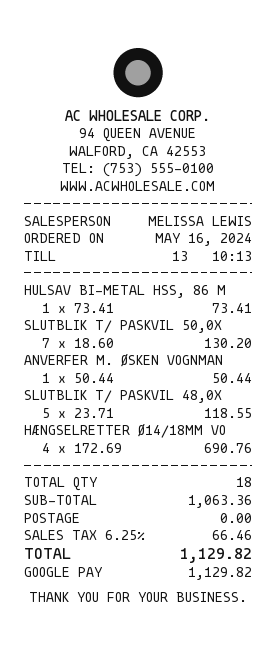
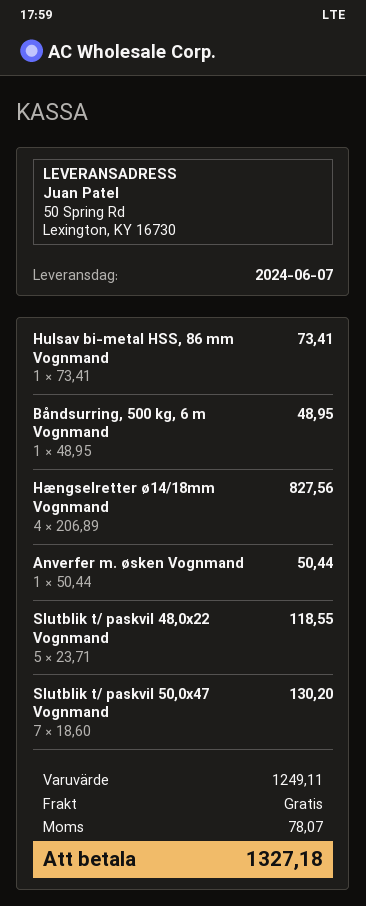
HÆNGSELRETTER Ø14/18MM VO: 4 x 172.69 = 690.76 -> 4 x 206.89 = 827.56
Båndsurring, 500 kg, 6 m Vognmand: none -> 1 x 48.95 = 48.95
subtotal: 1063.36 -> 1249.11
tax: 66.46 -> 78.07
total: 1129.82 -> 1327.18

